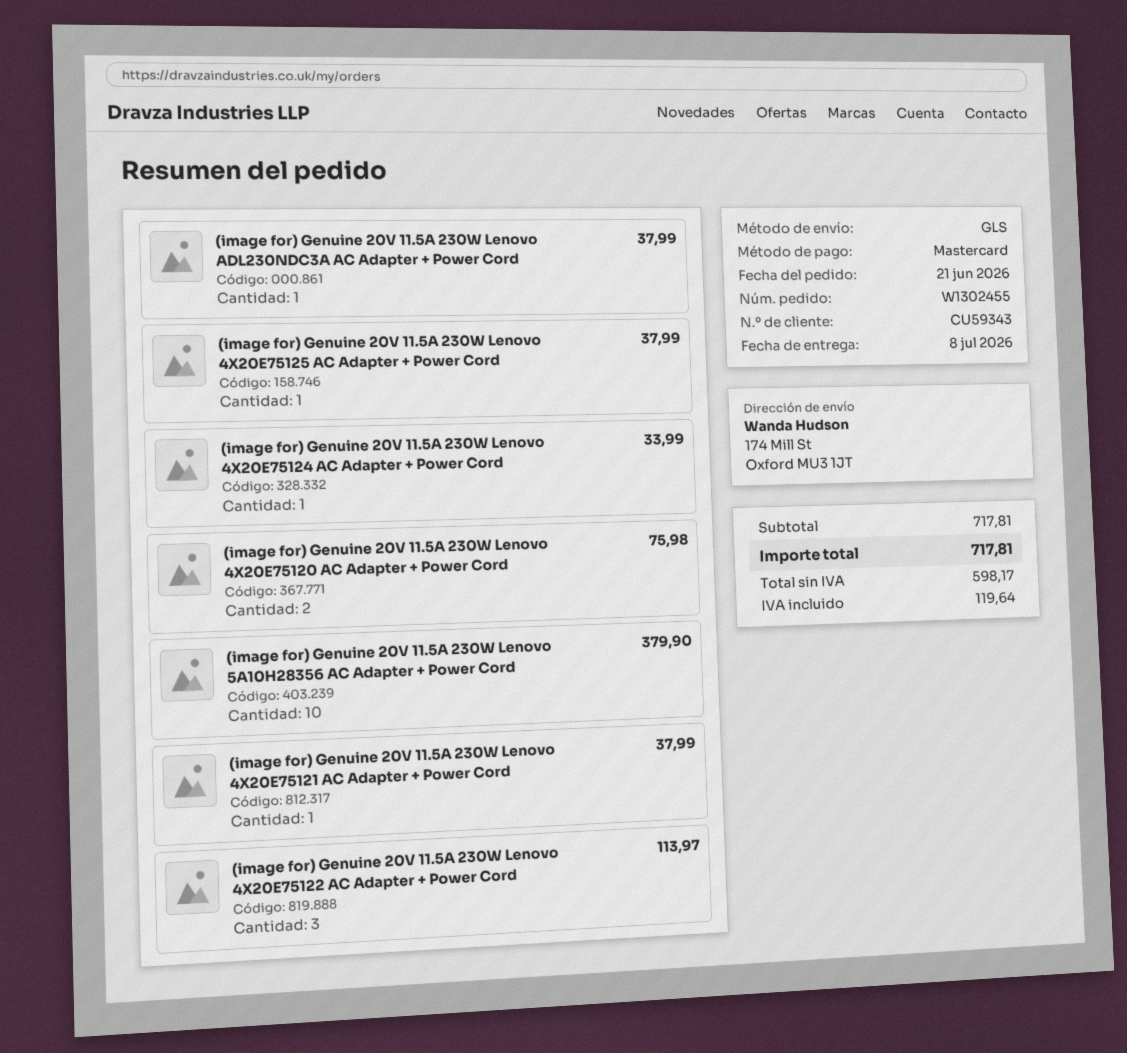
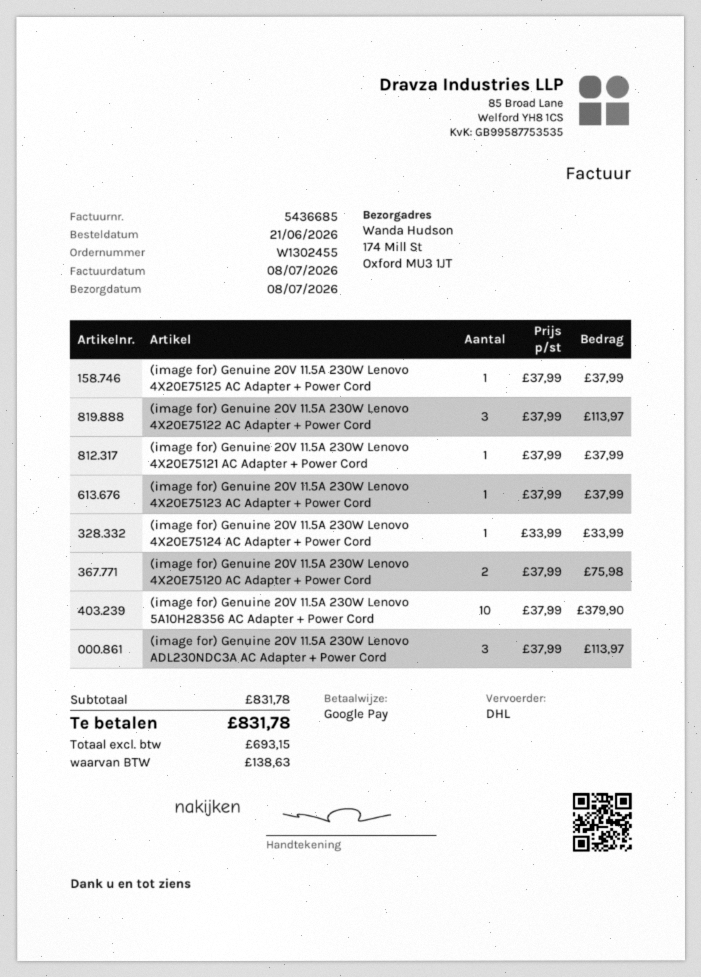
payment method: Mastercard -> Google Pay
shipping method: GLS -> DHL
(image for) Genuine 20V 11.5A 230W Lenovo ADL230NDC3A AC Adapter + Power Cord: 1 for 37.99 -> 3 for 113.97
(image for) Genuine 20V 11.5A 230W Lenovo 4X20E75123 AC Adapter + Power Cord: none -> 1 for 37.99
subtotal: 717.81 -> 831.78
net: 598.17 -> 693.15
tax: 119.64 -> 138.63
total: 717.81 -> 831.78

